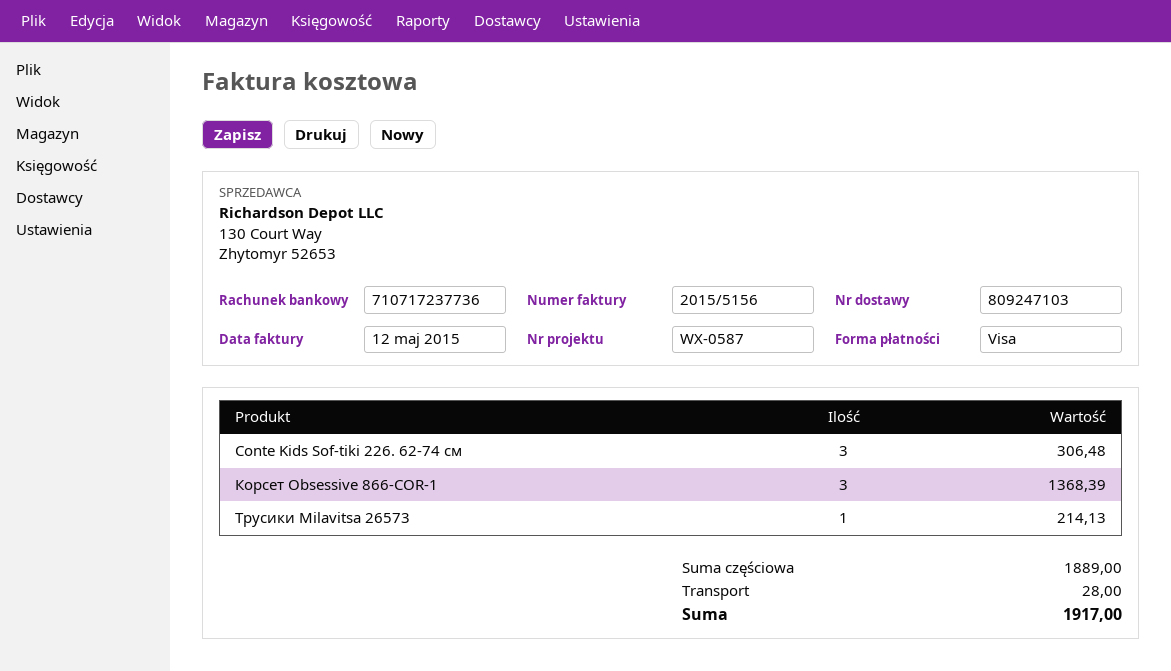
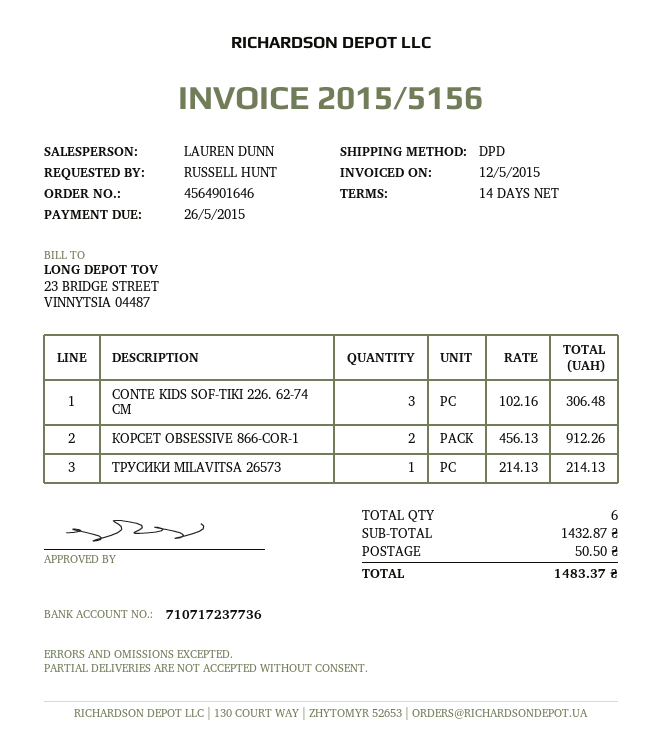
Корсет Obsessive 866-COR-1: 3 for 1368.39 -> 2 for 912.26
subtotal: 1889.00 -> 1432.87
shipping: 28.00 -> 50.50
total: 1917.00 -> 1483.37

